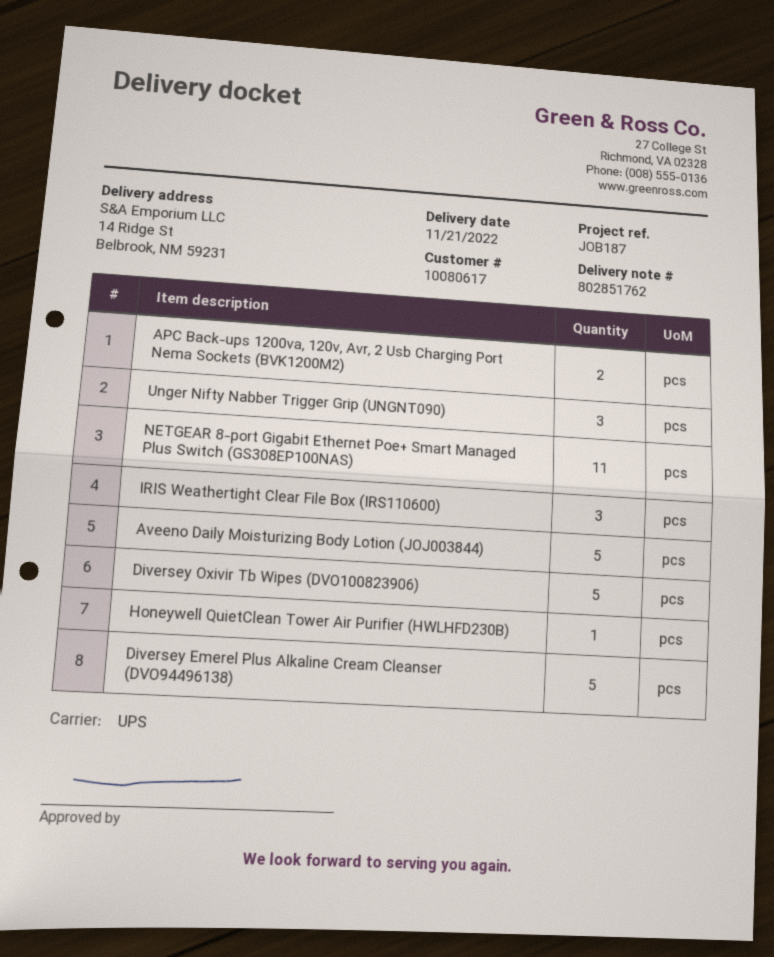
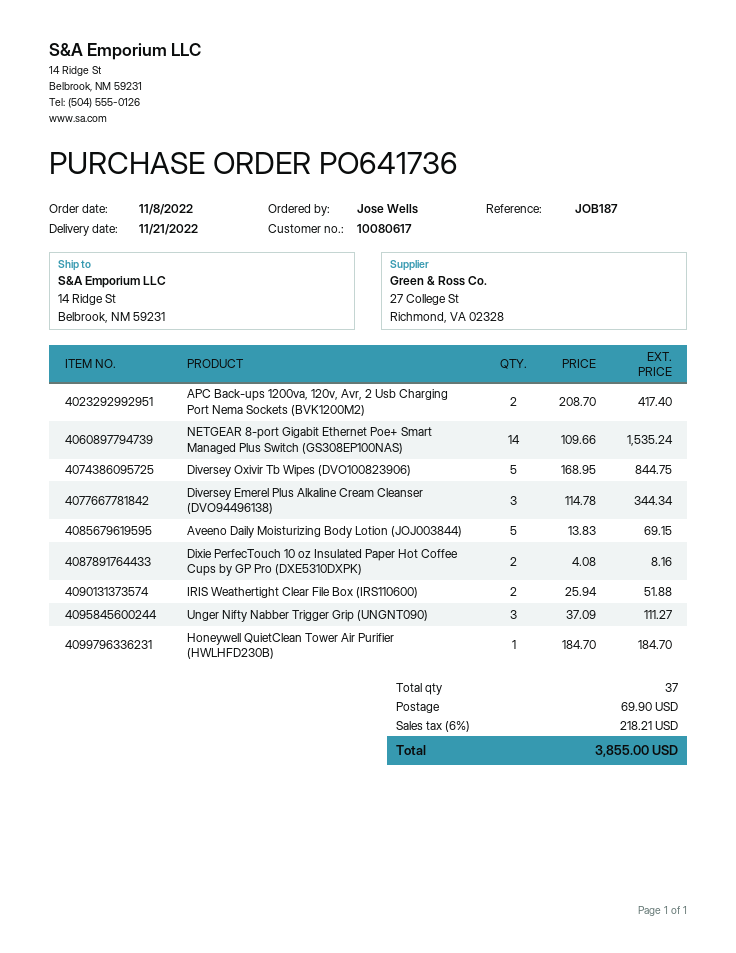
NETGEAR 8-port Gigabit Ethernet Poe+ Smart Managed Plus Switch (GS308EP100NAS): 11 -> 14
IRIS Weathertight Clear File Box (IRS110600): 3 -> 2
Diversey Emerel Plus Alkaline Cream Cleanser (DVO94496138): 5 -> 3
Dixie PerfecTouch 10 oz Insulated Paper Hot Coffee Cups by GP Pro (DXE5310DXPK): none -> 2

